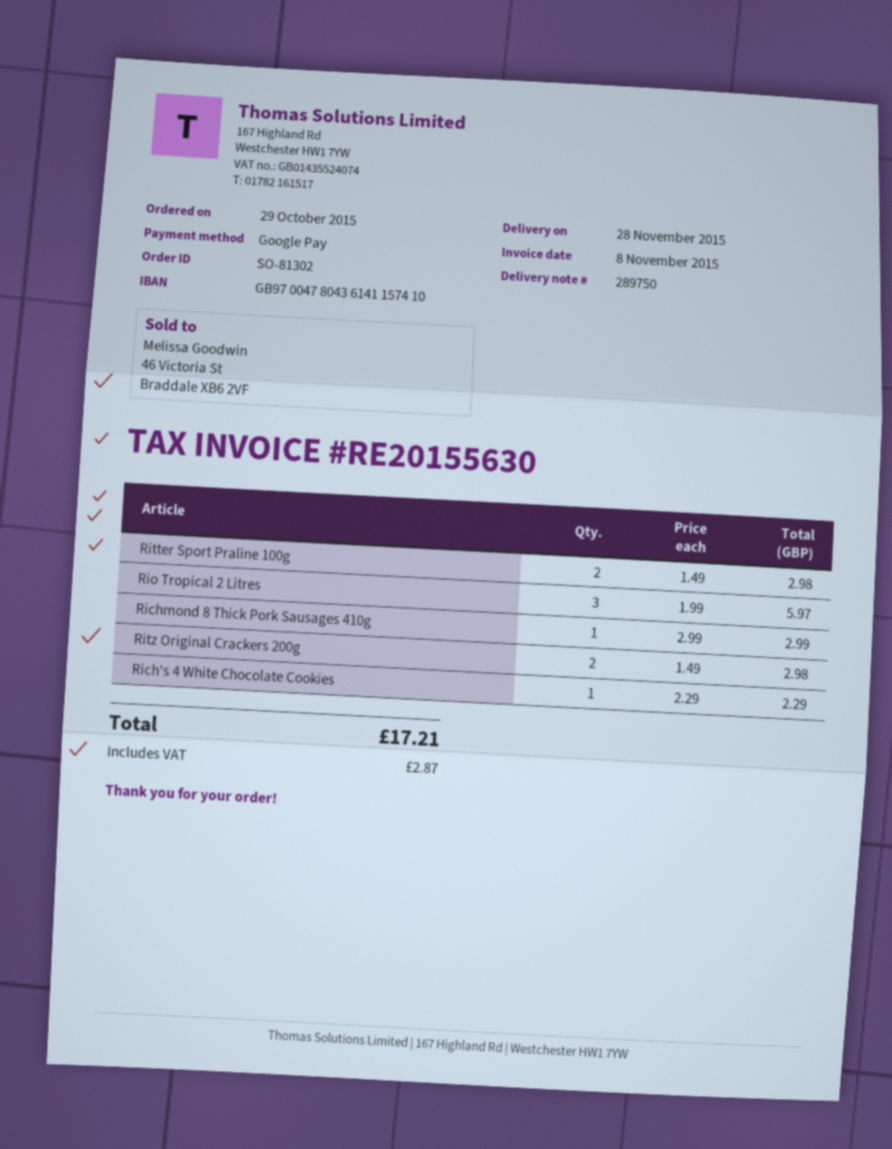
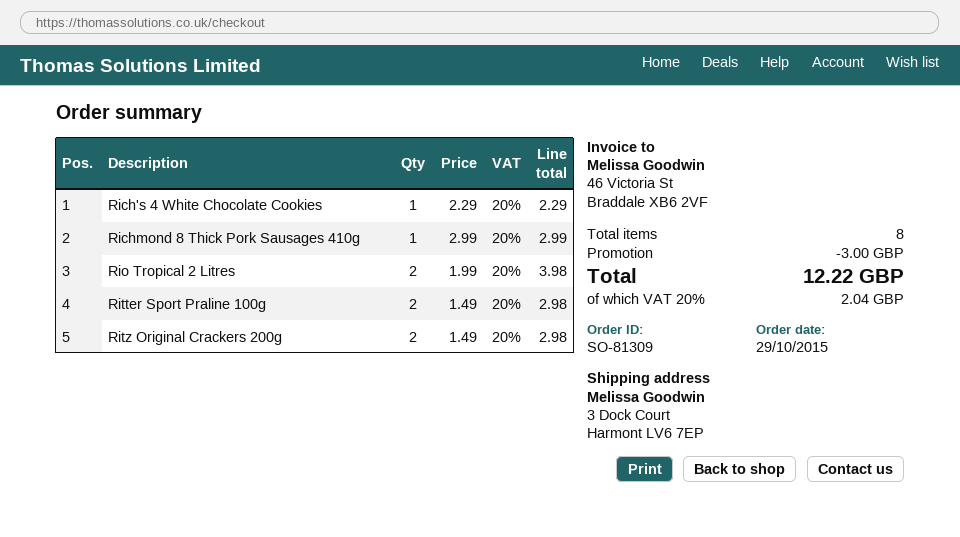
order number: SO-81302 -> SO-81309
Rio Tropical 2 Litres: 3 x 1.99 = 5.97 -> 2 x 1.99 = 3.98
discount: none -> 3.00
tax: 2.87 -> 2.04
total: 17.21 -> 12.22

